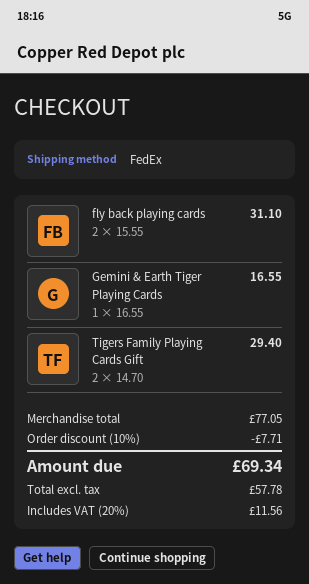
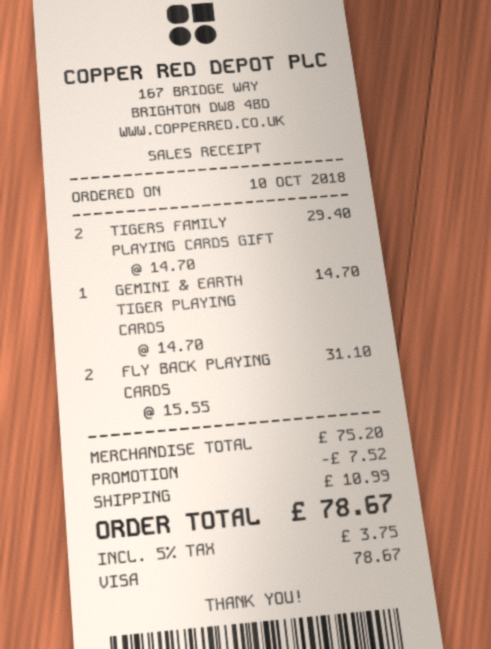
Gemini & Earth Tiger Playing Cards: 1 x 16.55 = 16.55 -> 1 x 14.70 = 14.70
subtotal: 77.05 -> 75.20
discount: 7.71 -> 7.52
shipping: none -> 10.99
tax: 20% = 11.56 -> 5% = 3.75
total: 69.34 -> 78.67

